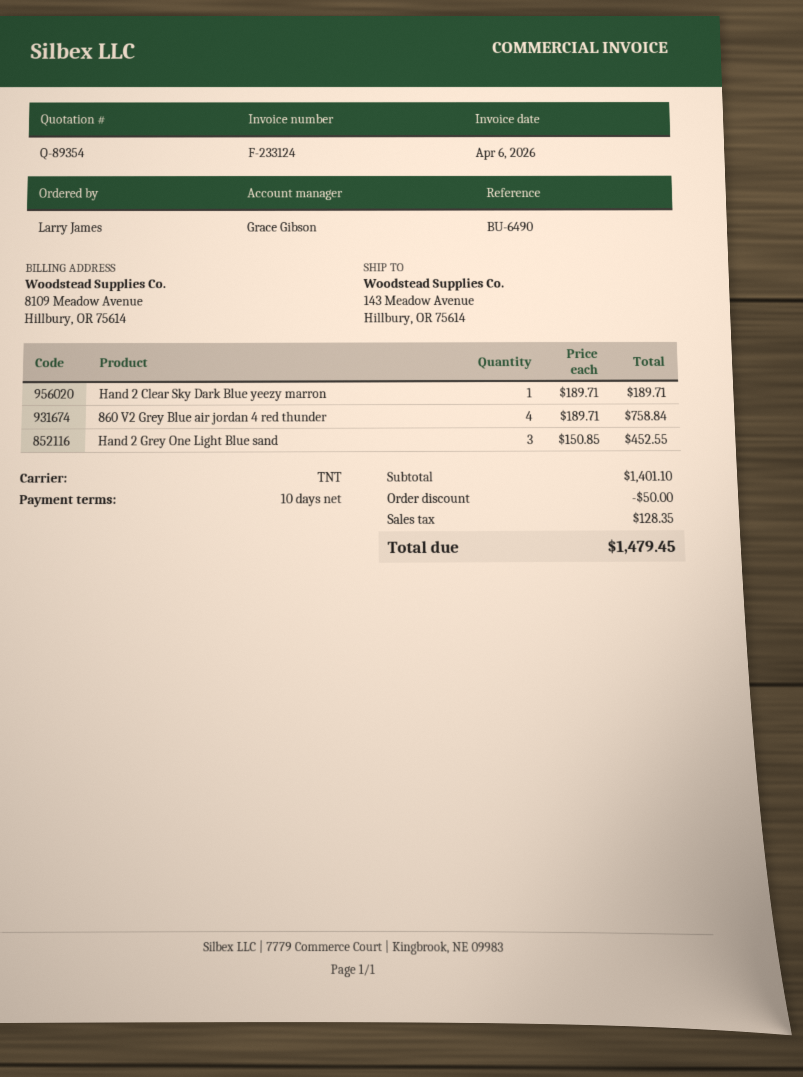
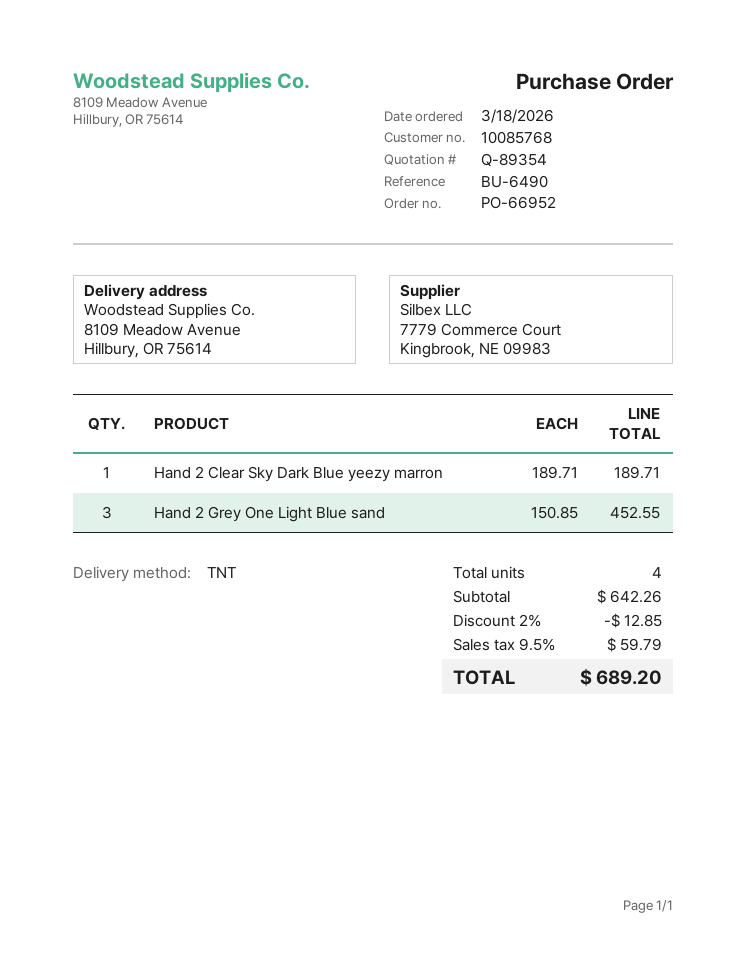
ship to: 143 Meadow Avenue, Hillbury, OR 75614 -> 8109 Meadow Avenue, Hillbury, OR 75614
860 V2 Grey Blue air jordan 4 red thunder: 4 x 189.71 = 758.84 -> none
subtotal: 1401.10 -> 642.26
discount: 50.00 -> 12.85
tax: 128.35 -> 59.79
total: 1479.45 -> 689.20

